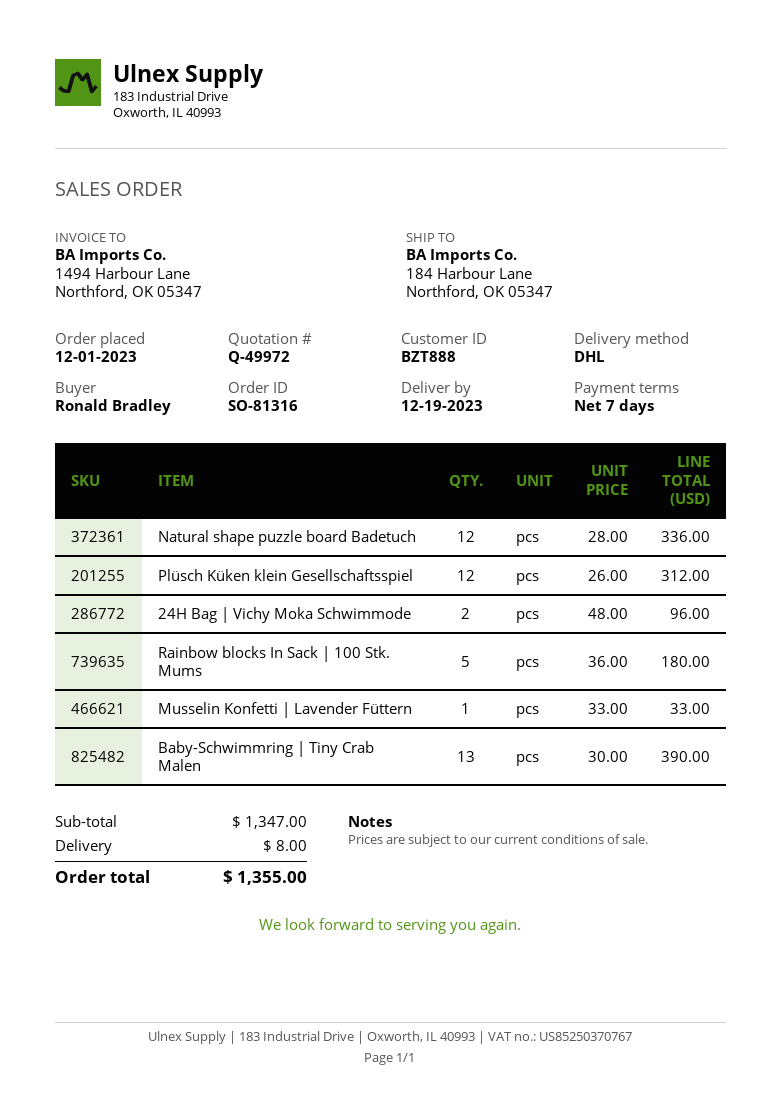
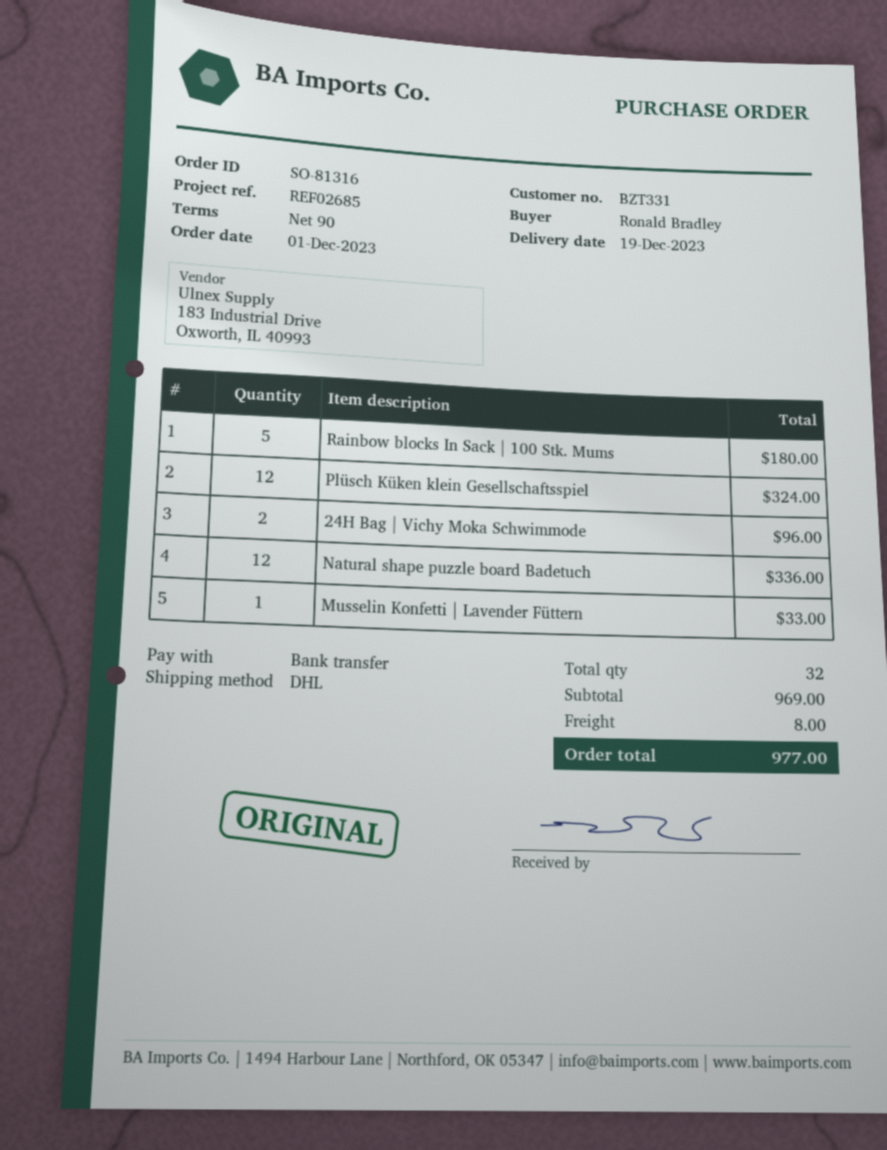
payment terms: 7 days -> 90 days
customer number: BZT888 -> BZT331
Plüsch Küken klein Gesellschaftsspiel: 12 for 312.00 -> 12 for 324.00
Baby-Schwimmring | Tiny Crab Malen: 13 for 390.00 -> none
subtotal: 1347.00 -> 969.00
total: 1355.00 -> 977.00

